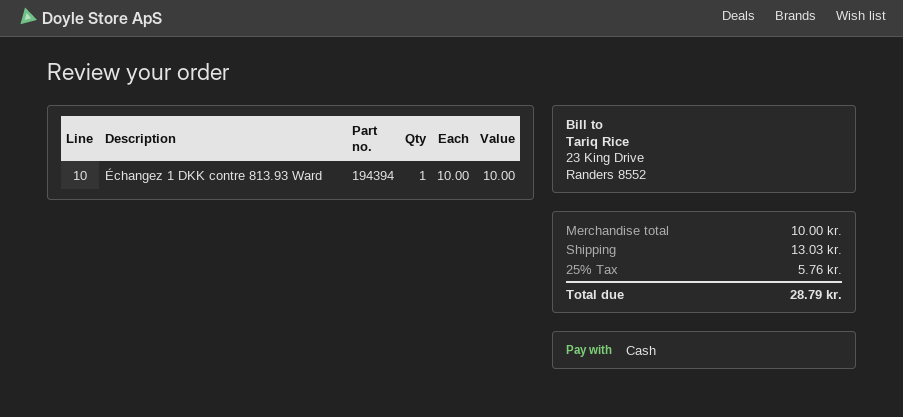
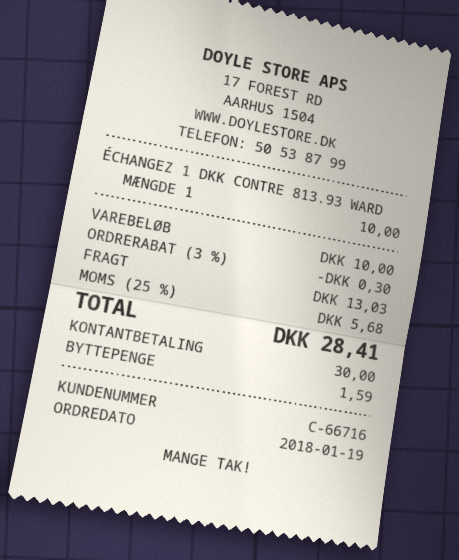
discount: none -> 3% = 0.30
tax: 25% = 5.76 -> 25% = 5.68
total: 28.79 -> 28.41

